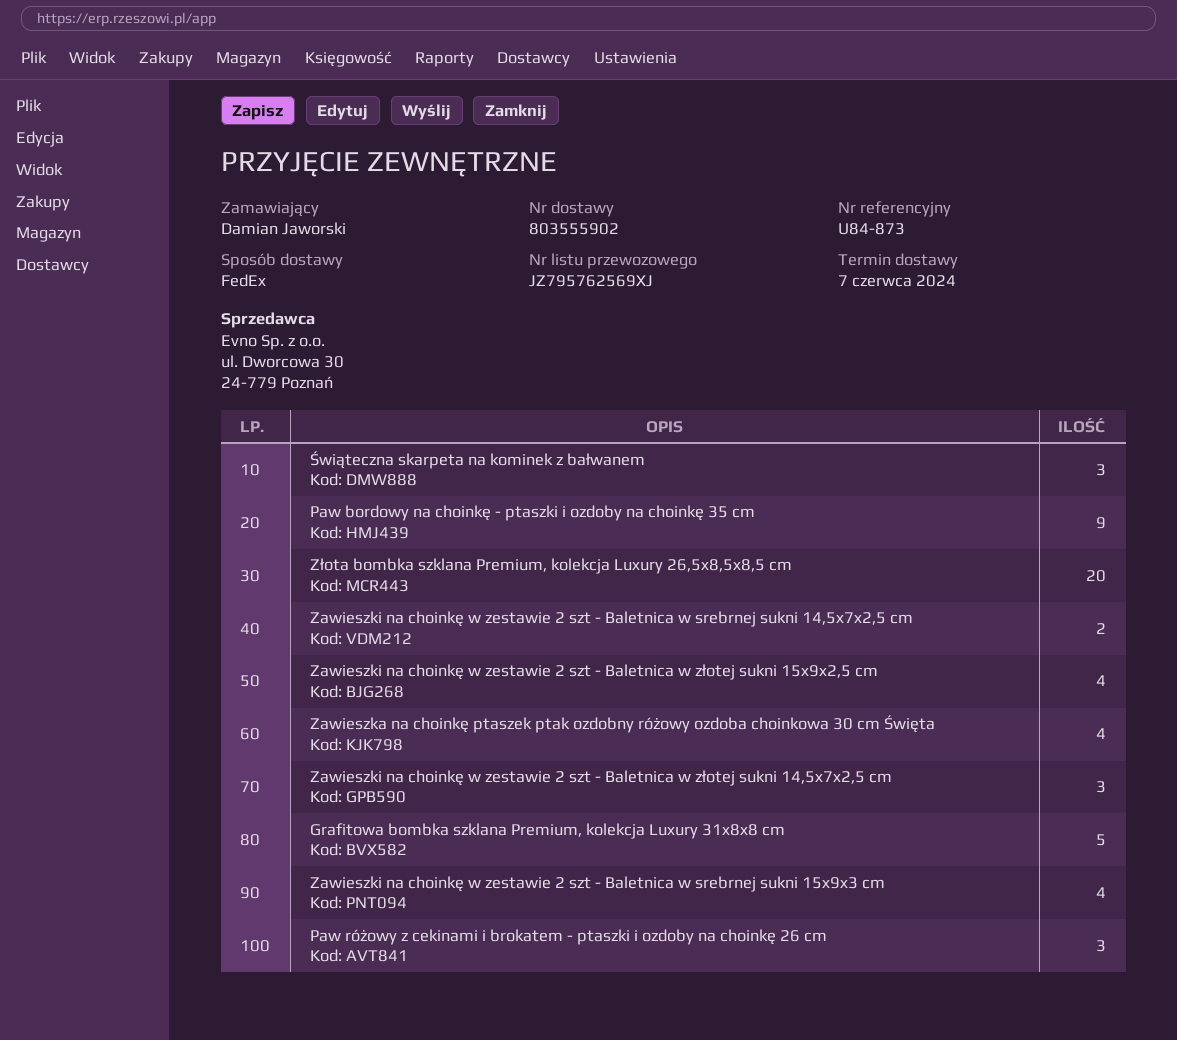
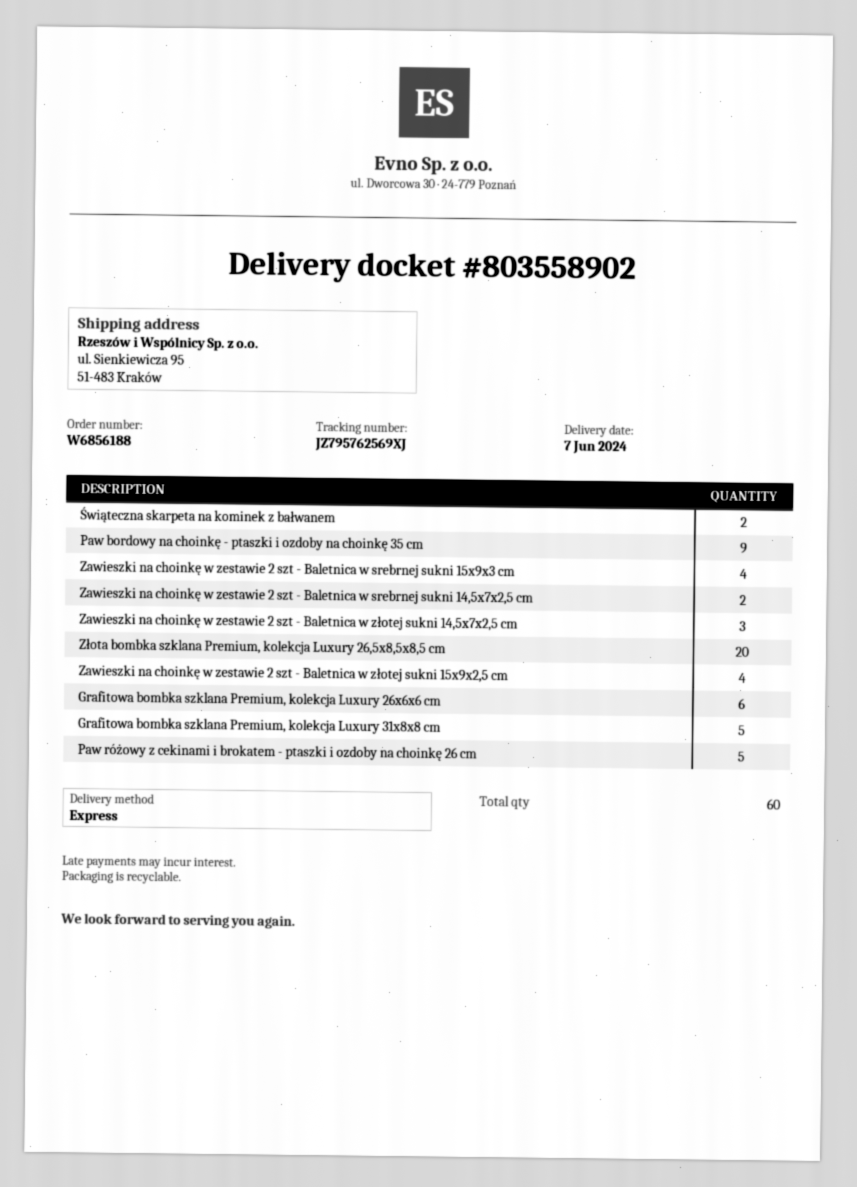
delivery note number: 803555902 -> 803558902
shipping method: FedEx -> express
Świąteczna skarpeta na kominek z bałwanem: 3 -> 2
Zawieszka na choinkę ptaszek ptak ozdobny różowy ozdoba choinkowa 30 cm Święta: 4 -> none
Paw różowy z cekinami i brokatem - ptaszki i ozdoby na choinkę 26 cm: 3 -> 5
Grafitowa bombka szklana Premium, kolekcja Luxury 26x6x6 cm: none -> 6

